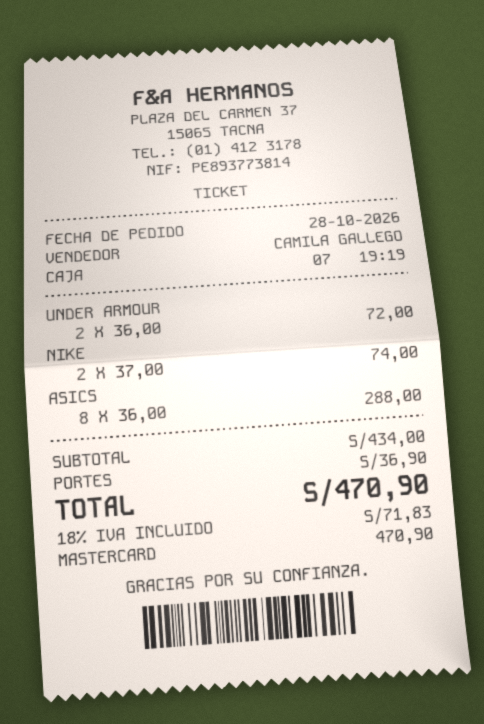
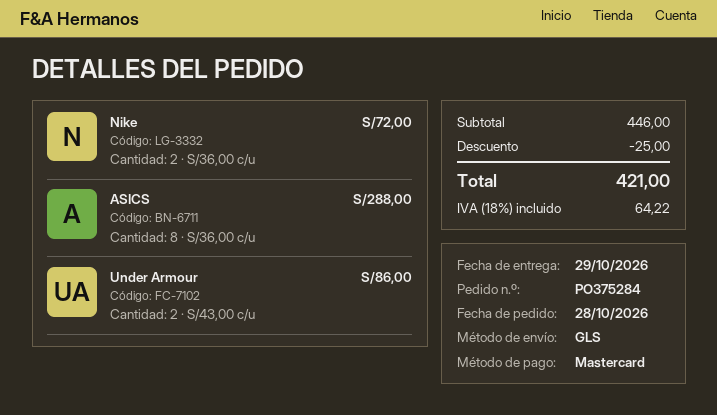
UNDER ARMOUR: 2 x 36.00 = 72.00 -> 2 x 43.00 = 86.00
NIKE: 2 x 37.00 = 74.00 -> 2 x 36.00 = 72.00
subtotal: 434.00 -> 446.00
discount: none -> 25.00
shipping: 36.90 -> none
tax: 18% = 71.83 -> 18% = 64.22
total: 470.90 -> 421.00

